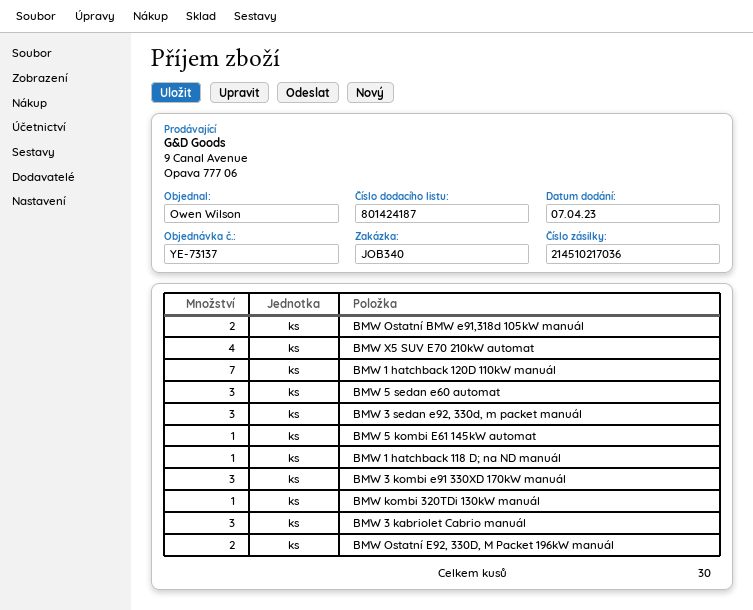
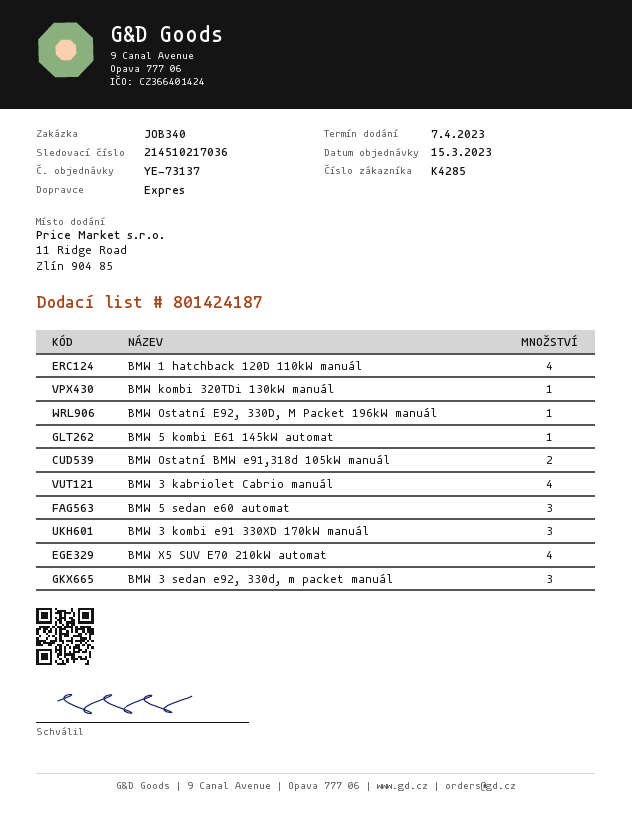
BMW 1 hatchback 120D 110kW manuál: 7 -> 4
BMW 1 hatchback 118 D; na ND manuál: 1 -> none
BMW 3 kabriolet Cabrio manuál: 3 -> 4
BMW Ostatní E92, 330D, M Packet 196kW manuál: 2 -> 1

